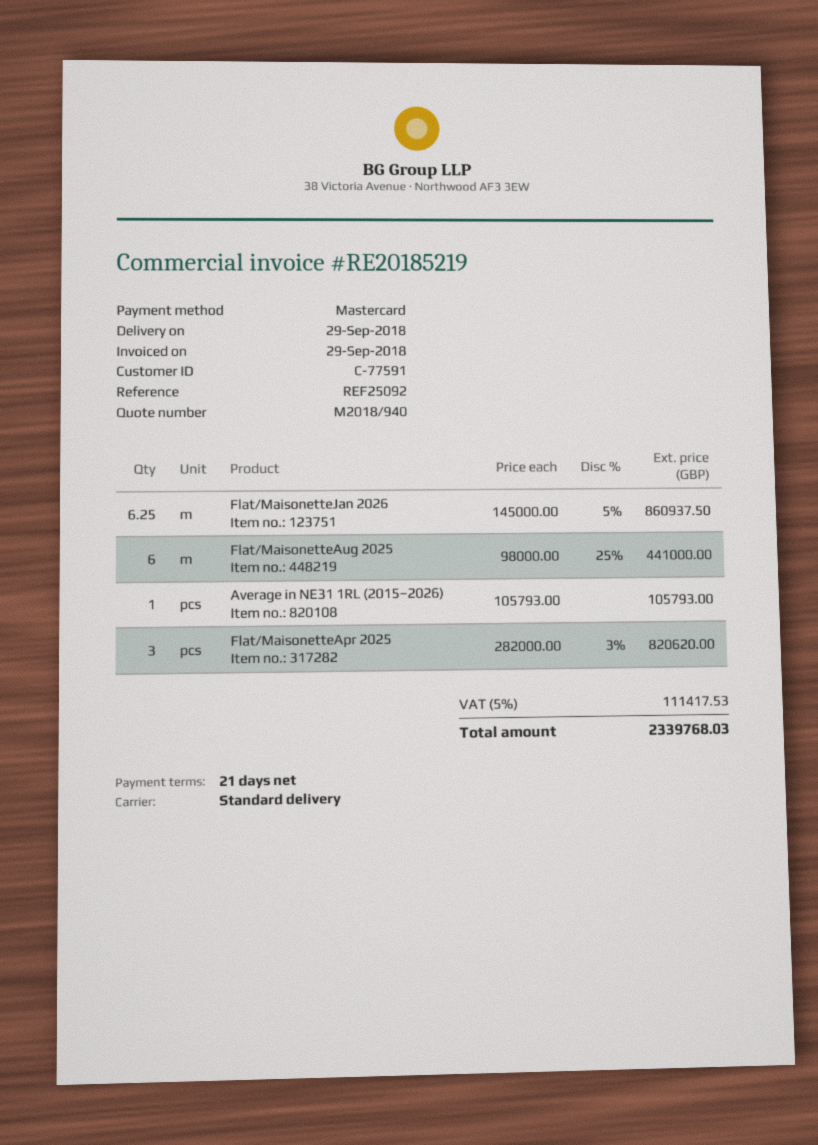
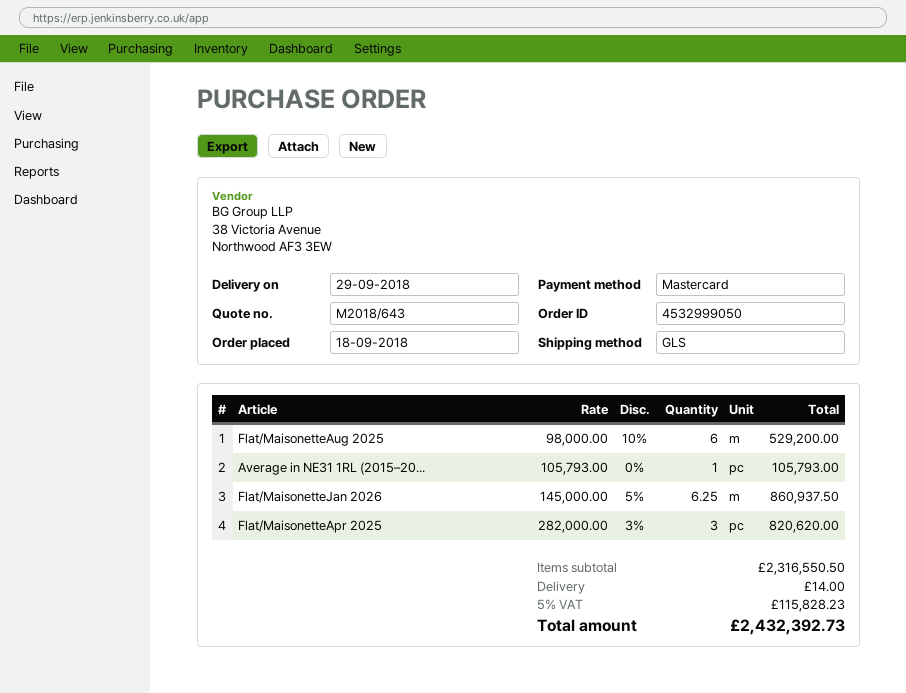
quote number: M2018/940 -> M2018/643
shipping method: standard -> GLS
Flat/MaisonetteAug 2025: 6 x 98000.00 - 25% = 441000.00 -> 6 x 98000.00 - 10% = 529200.00
shipping: none -> 14.00
tax: 5% = 111417.53 -> 5% = 115828.23
total: 2339768.03 -> 2432392.73

